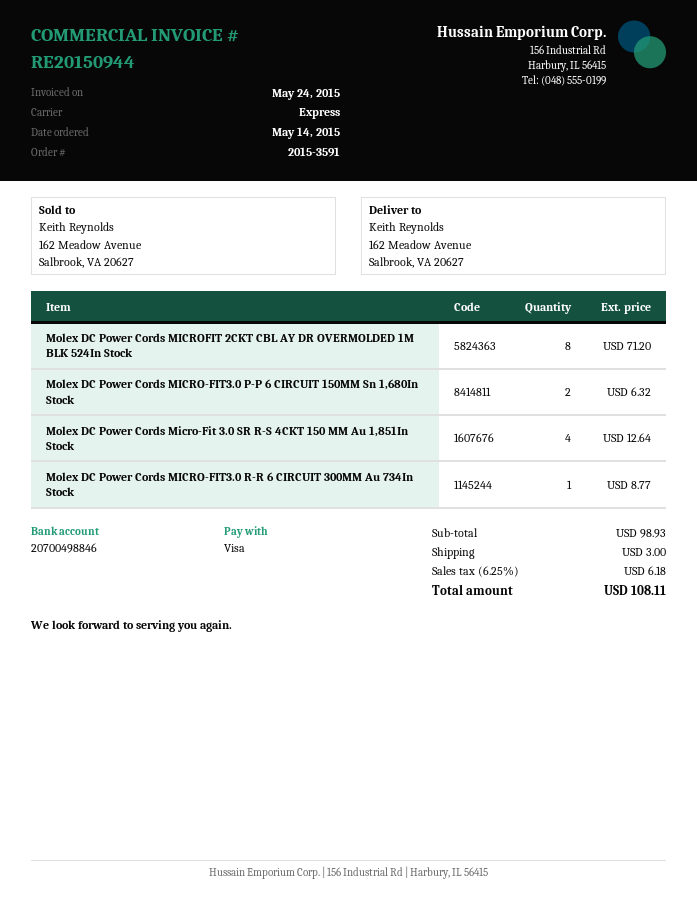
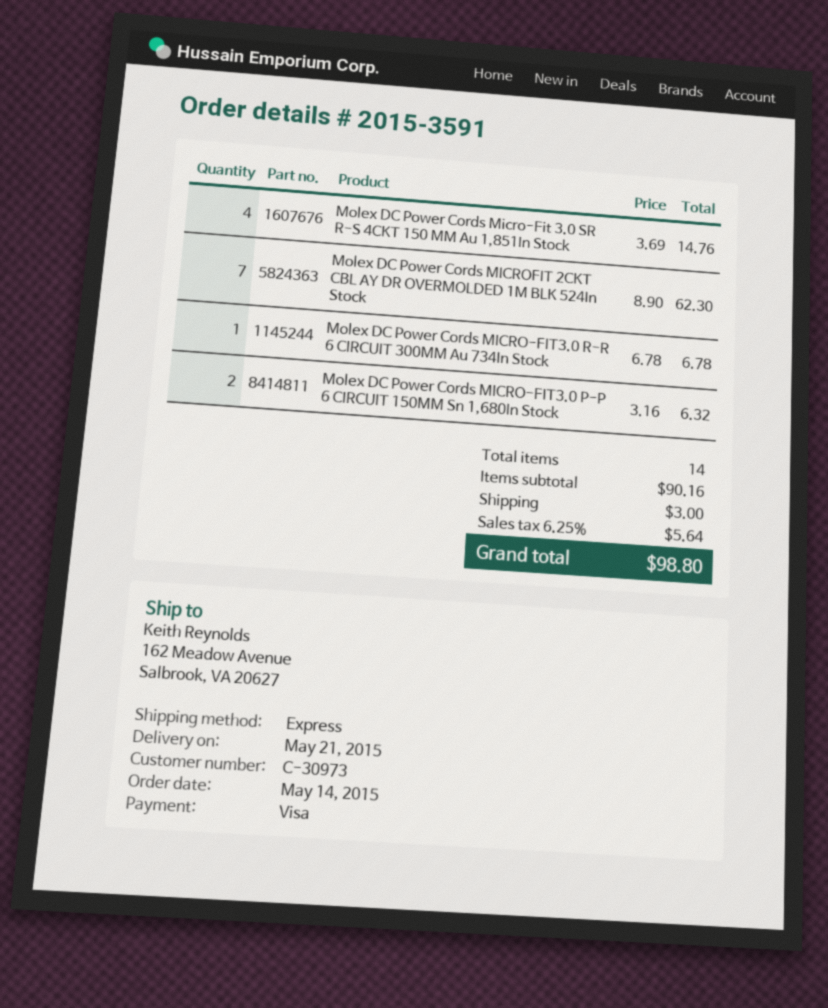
Molex DC Power Cords MICROFIT 2CKT CBL AY DR OVERMOLDED 1M BLK 524In Stock: 8 for 71.20 -> 7 for 62.30
Molex DC Power Cords Micro-Fit 3.0 SR R-S 4CKT 150 MM Au 1,851In Stock: 4 for 12.64 -> 4 for 14.76
Molex DC Power Cords MICRO-FIT3.0 R-R 6 CIRCUIT 300MM Au 734In Stock: 1 for 8.77 -> 1 for 6.78
subtotal: 98.93 -> 90.16
tax: 6.25% = 6.18 -> 6.25% = 5.64
total: 108.11 -> 98.80

